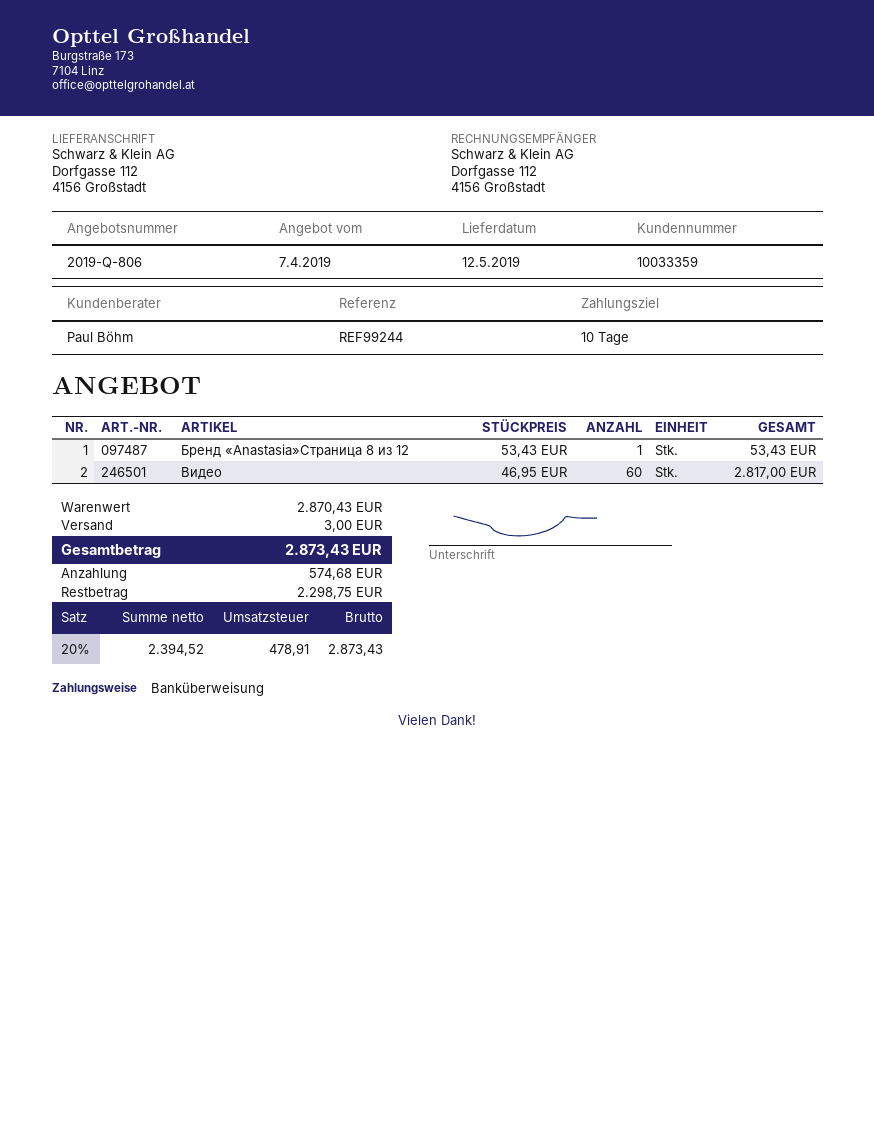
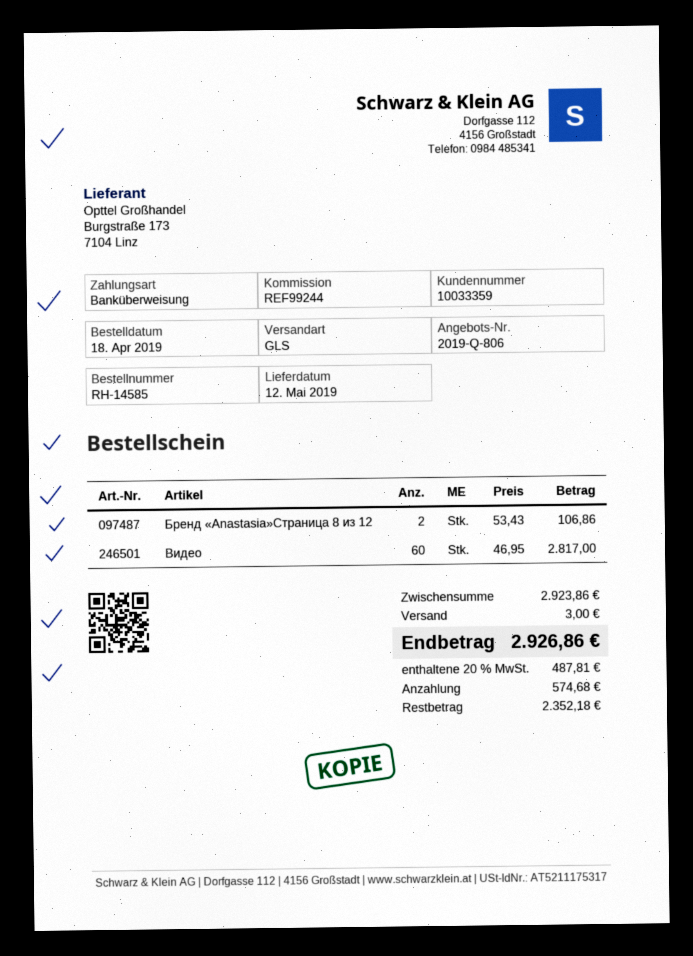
Бренд «Anastasia»Страница 8 из 12: 1 x 53.43 = 53.43 -> 2 x 53.43 = 106.86
subtotal: 2870.43 -> 2923.86
tax: 20% = 478.91 -> 20% = 487.81
total: 2873.43 -> 2926.86
balance: 2298.75 -> 2352.18

